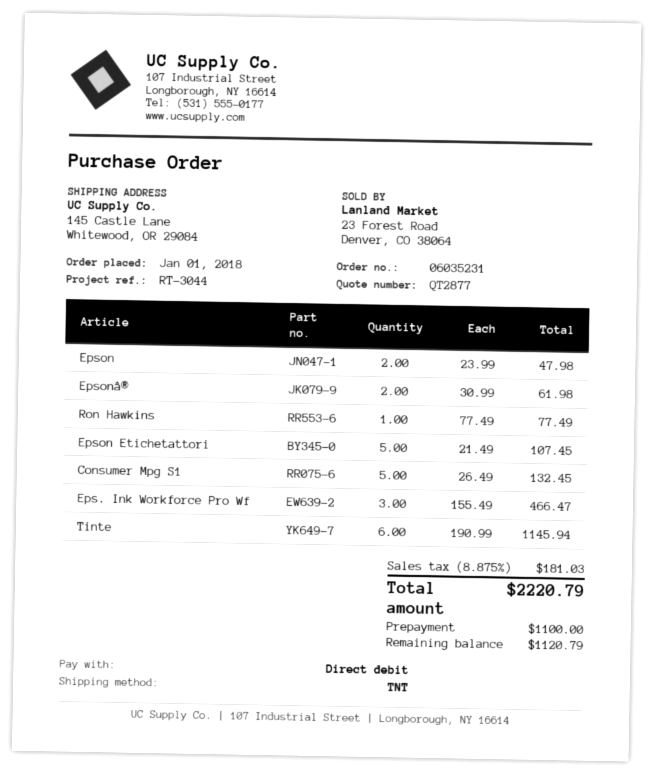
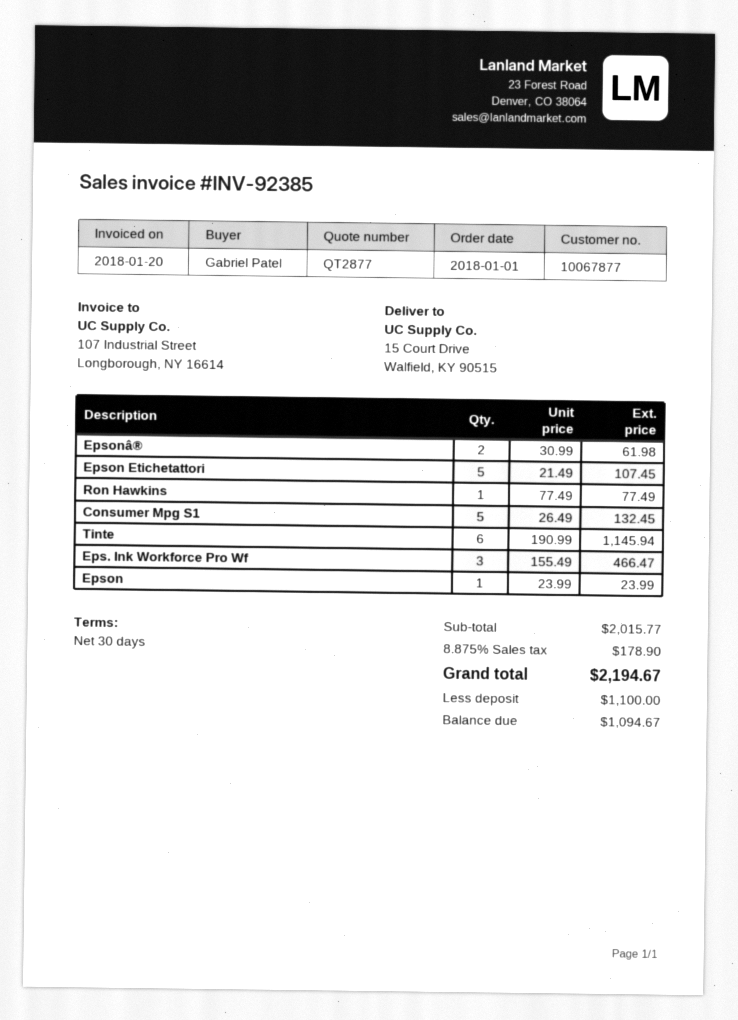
ship to: 145 Castle Lane, Whitewood, OR 29084 -> 15 Court Drive, Walfield, KY 90515
Epson: 2 x 23.99 = 47.98 -> 1 x 23.99 = 23.99
tax: 8.875% = 181.03 -> 8.875% = 178.90
total: 2220.79 -> 2194.67
balance: 1120.79 -> 1094.67

